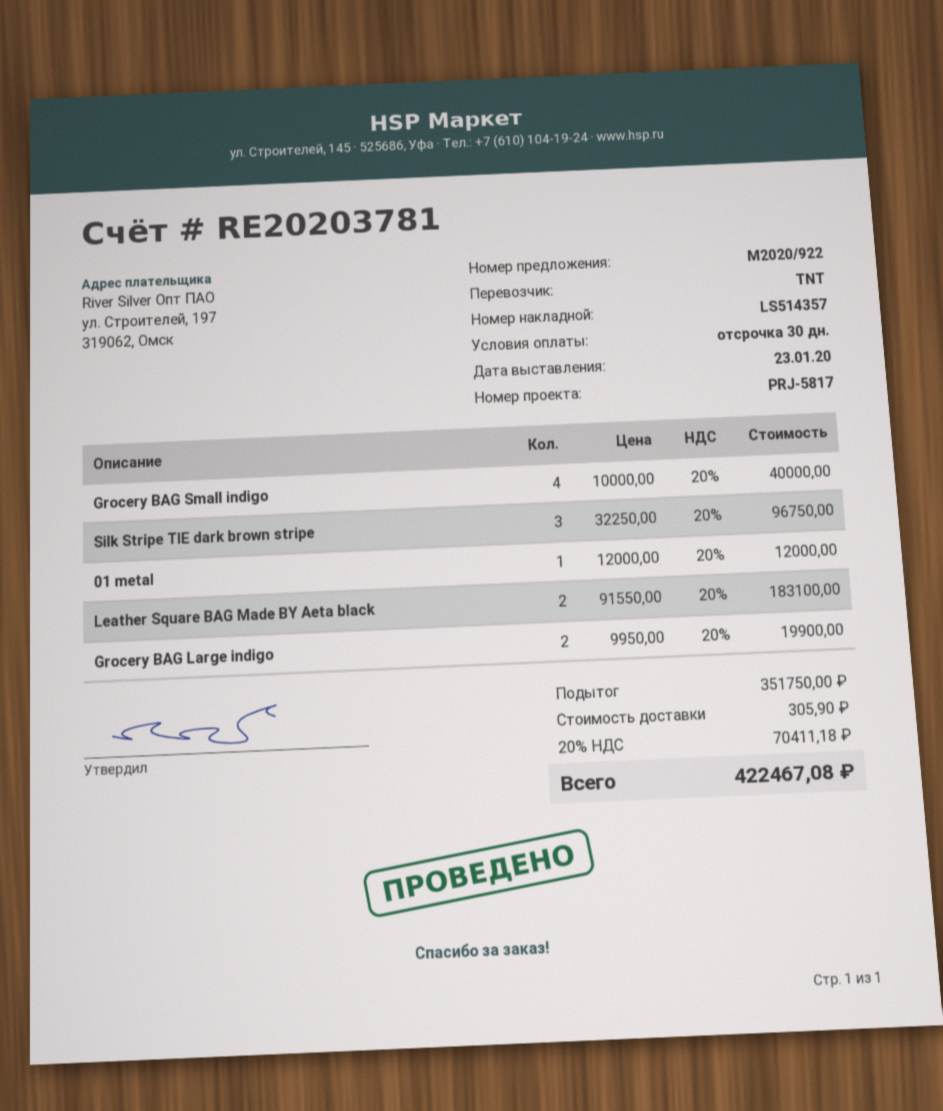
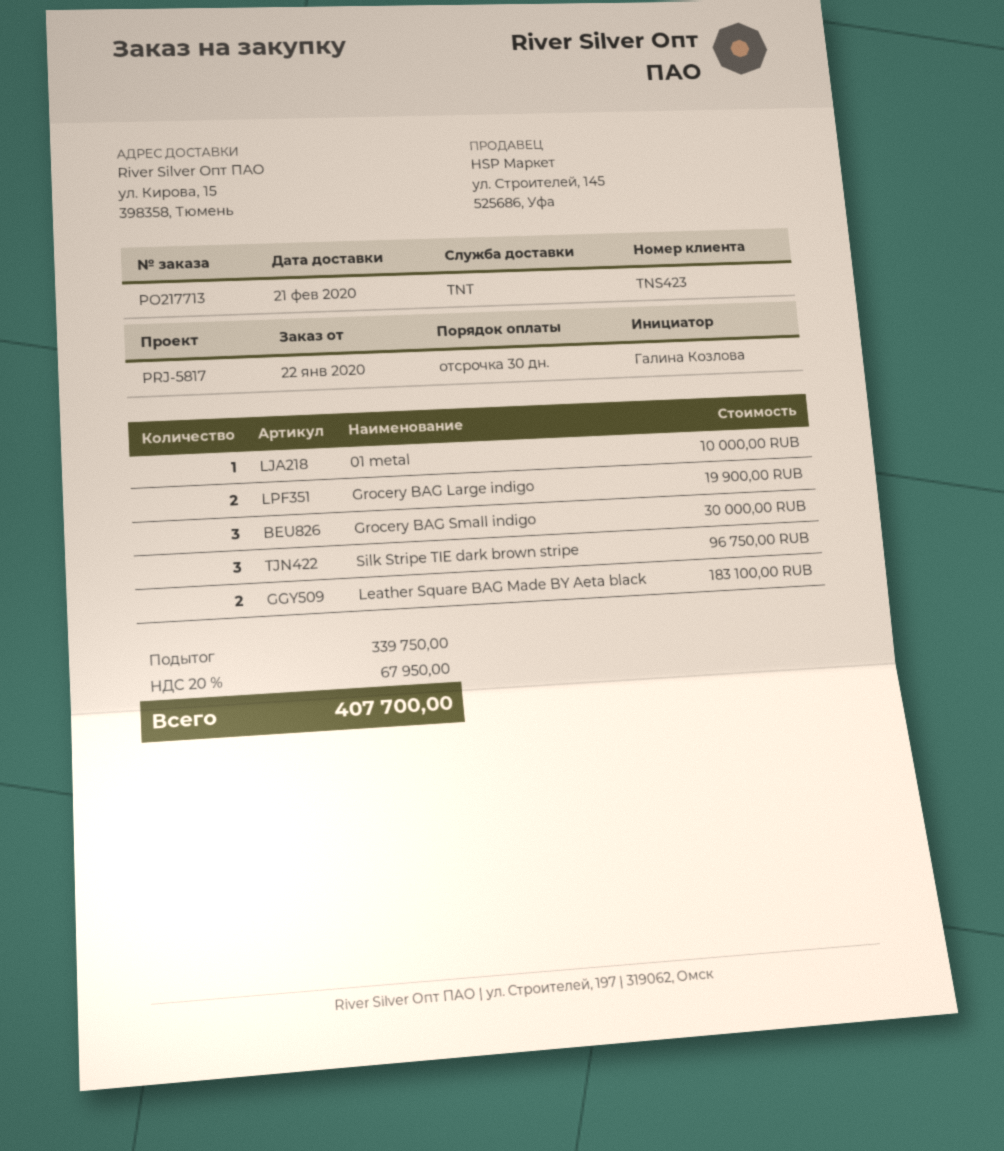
Grocery BAG Small indigo: 4 for 40000.00 -> 3 for 30000.00
01 metal: 1 for 12000.00 -> 1 for 10000.00
subtotal: 351750.00 -> 339750.00
shipping: 305.90 -> none
tax: 20% = 70411.18 -> 20% = 67950.00
total: 422467.08 -> 407700.00

